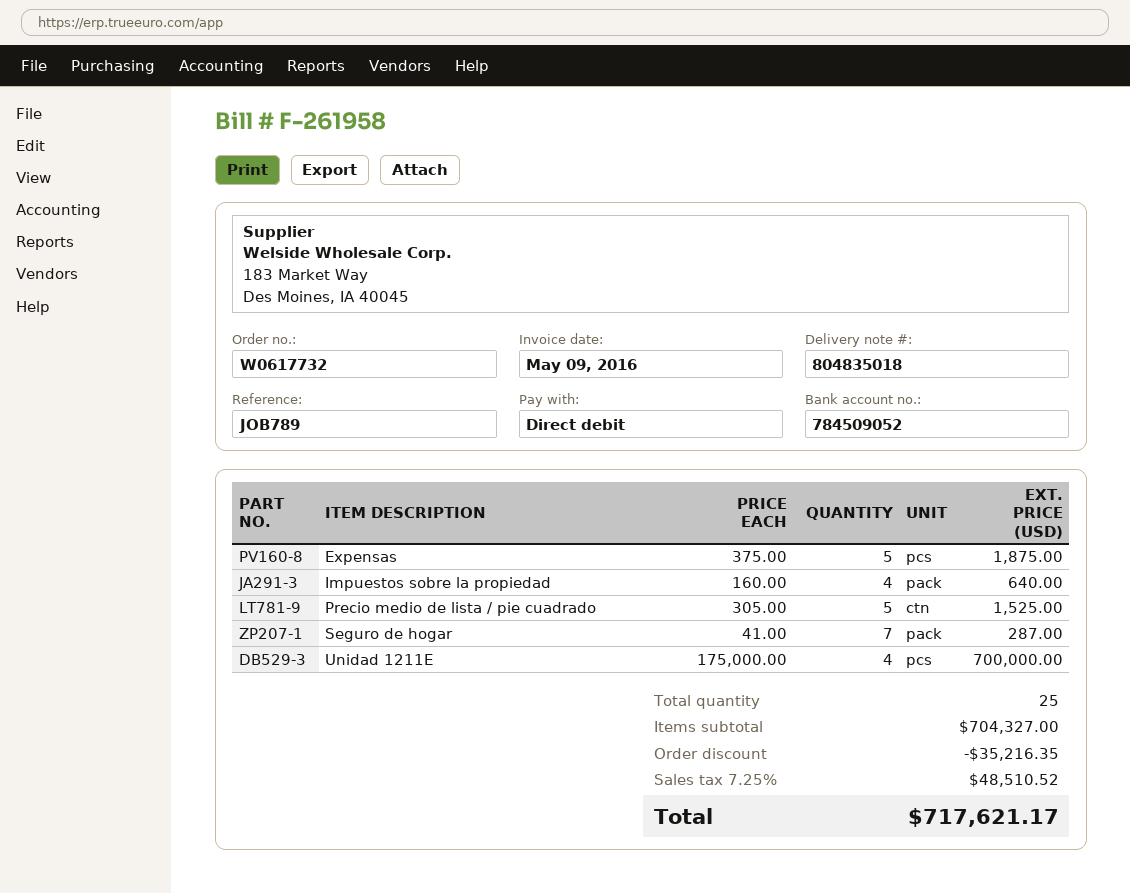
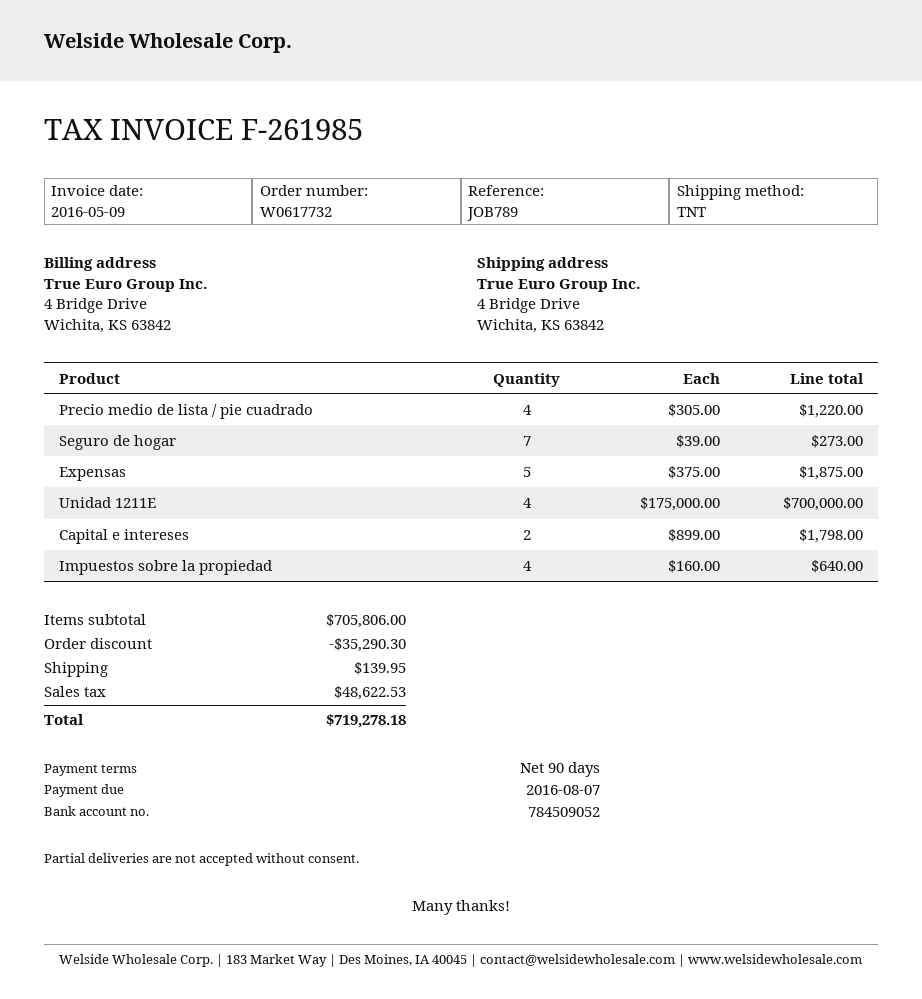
invoice number: F-261958 -> F-261985
Precio medio de lista / pie cuadrado: 5 x 305.00 = 1525.00 -> 4 x 305.00 = 1220.00
Seguro de hogar: 7 x 41.00 = 287.00 -> 7 x 39.00 = 273.00
Capital e intereses: none -> 2 x 899.00 = 1798.00
subtotal: 704327.00 -> 705806.00
discount: 35216.35 -> 35290.30
shipping: none -> 139.95
tax: 48510.52 -> 48622.53
total: 717621.17 -> 719278.18

